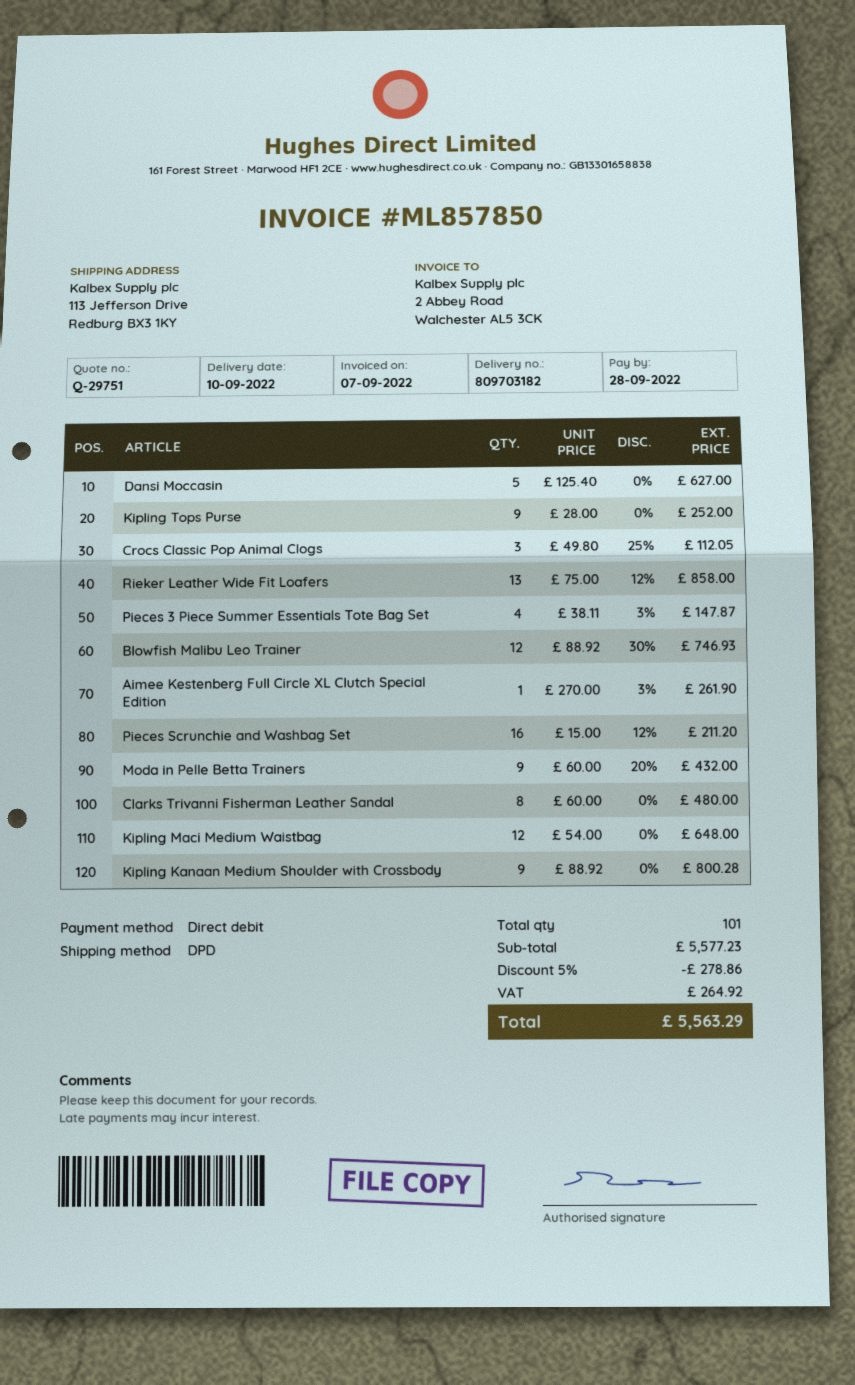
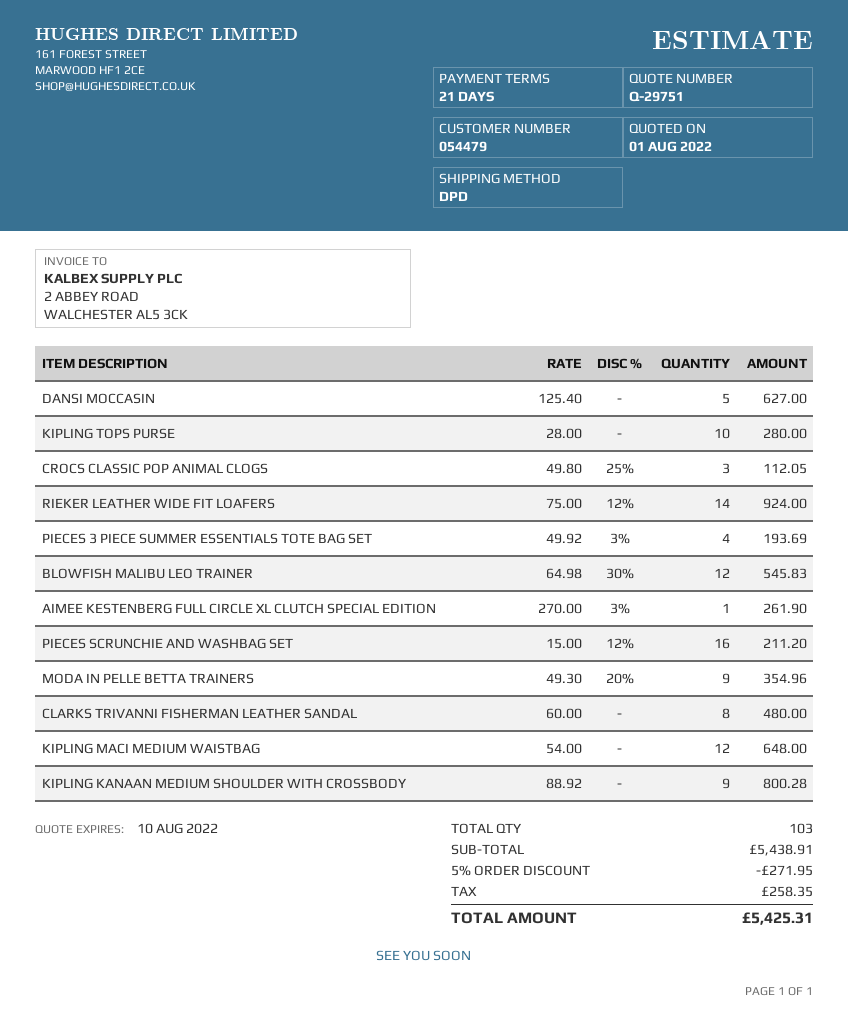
Kipling Tops Purse: 9 x 28.00 = 252.00 -> 10 x 28.00 = 280.00
Rieker Leather Wide Fit Loafers: 13 x 75.00 - 12% = 858.00 -> 14 x 75.00 - 12% = 924.00
Pieces 3 Piece Summer Essentials Tote Bag Set: 4 x 38.11 - 3% = 147.87 -> 4 x 49.92 - 3% = 193.69
Blowfish Malibu Leo Trainer: 12 x 88.92 - 30% = 746.93 -> 12 x 64.98 - 30% = 545.83
Moda in Pelle Betta Trainers: 9 x 60.00 - 20% = 432.00 -> 9 x 49.30 - 20% = 354.96
total quantity: 101 -> 103
subtotal: 5577.23 -> 5438.91
discount: 5% = 278.86 -> 5% = 271.95
tax: 264.92 -> 258.35
total: 5563.29 -> 5425.31

